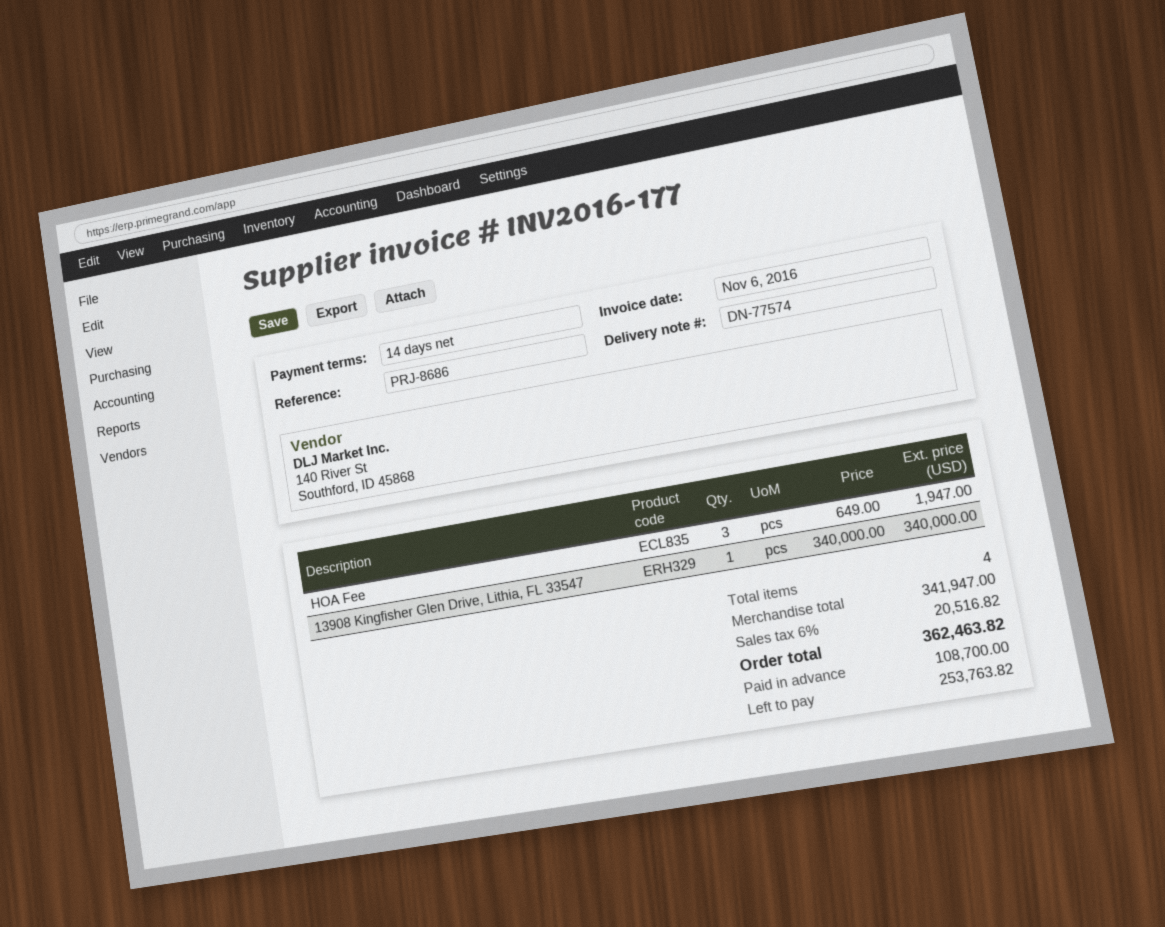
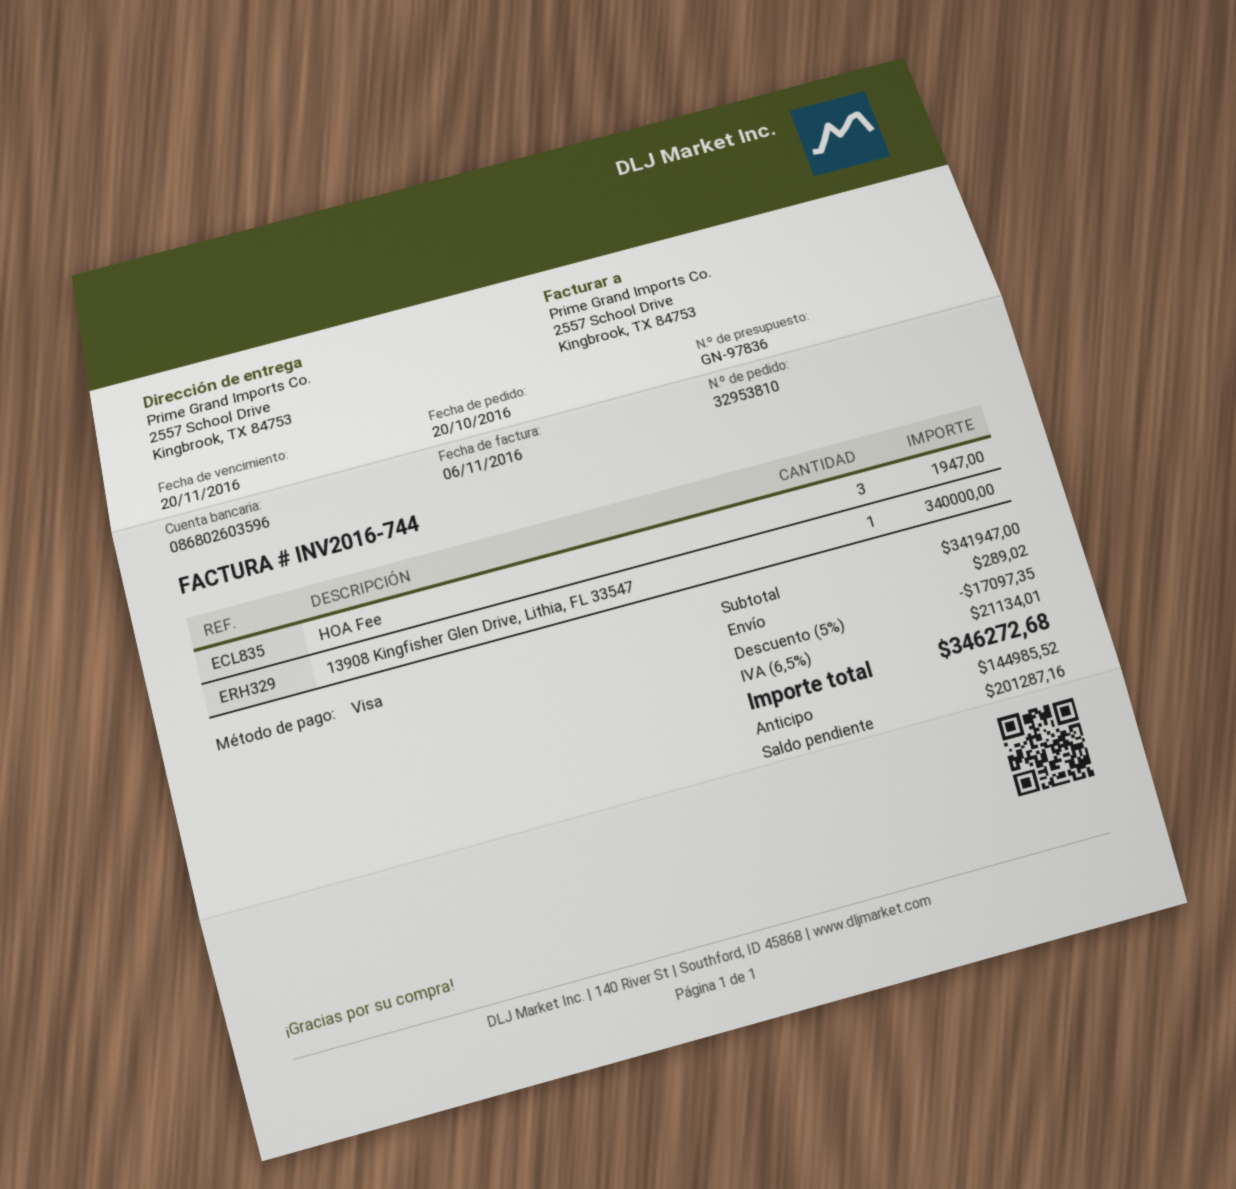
invoice number: INV2016-177 -> INV2016-744
discount: none -> 5% = 17097.35
shipping: none -> 289.02
tax: 6% = 20516.82 -> 6.5% = 21134.01
total: 362463.82 -> 346272.68
deposit: 108700.00 -> 144985.52
balance: 253763.82 -> 201287.16

